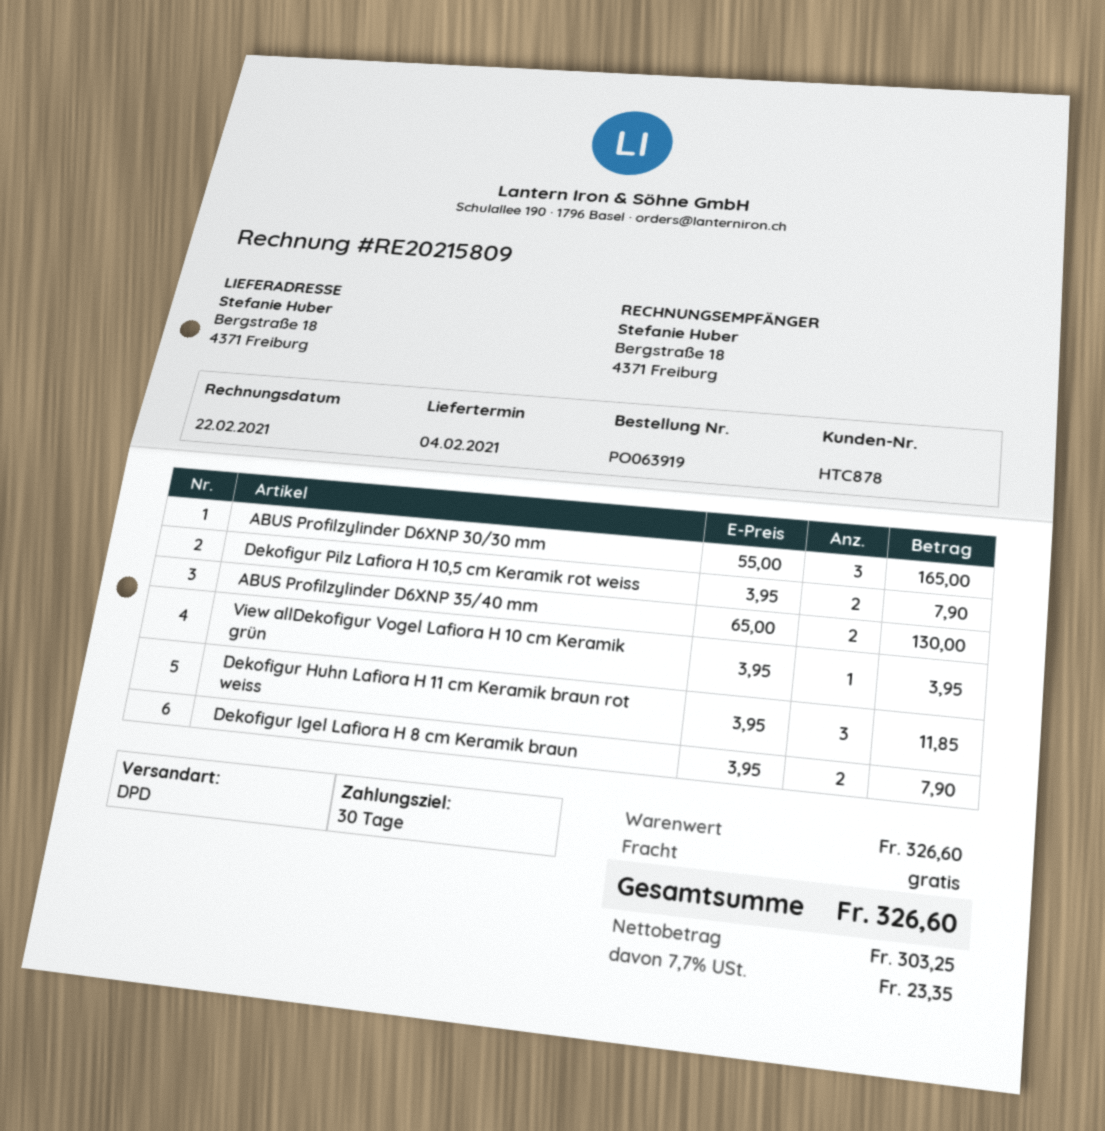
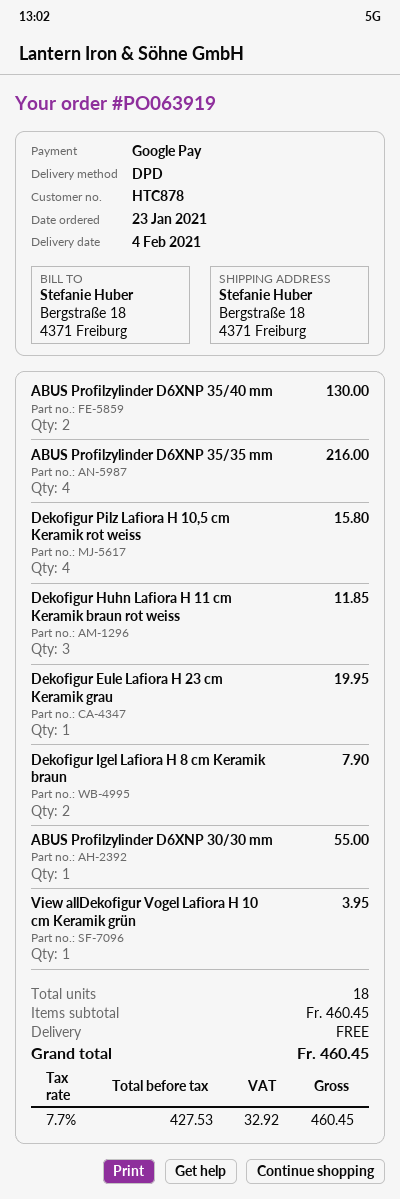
ABUS Profilzylinder D6XNP 30/30 mm: 3 for 165.00 -> 1 for 55.00
Dekofigur Pilz Lafiora H 10,5 cm Keramik rot weiss: 2 for 7.90 -> 4 for 15.80
ABUS Profilzylinder D6XNP 35/35 mm: none -> 4 for 216.00
Dekofigur Eule Lafiora H 23 cm Keramik grau: none -> 1 for 19.95
subtotal: 326.60 -> 460.45
net: 303.25 -> 427.53
tax: 7.7% = 23.35 -> 7.7% = 32.92
total: 326.60 -> 460.45

